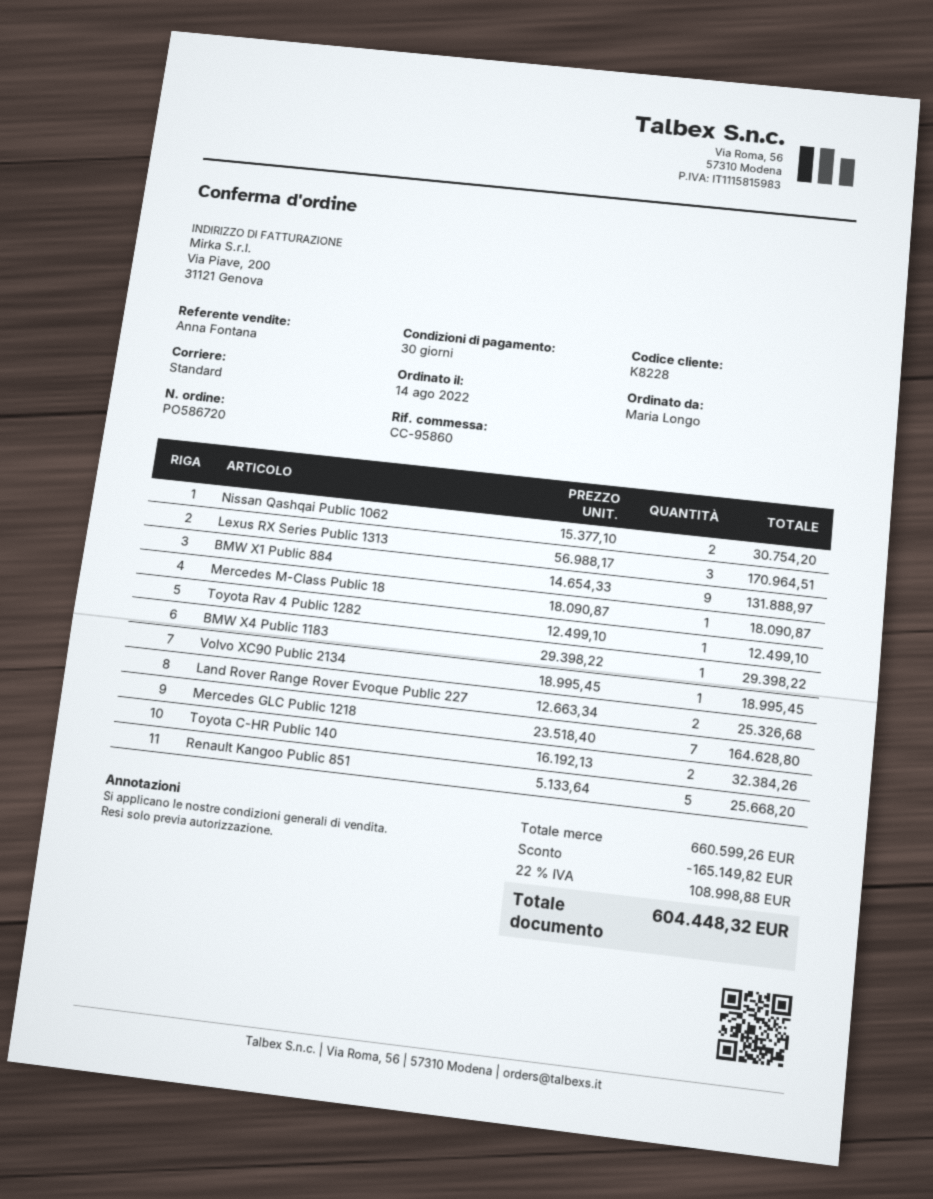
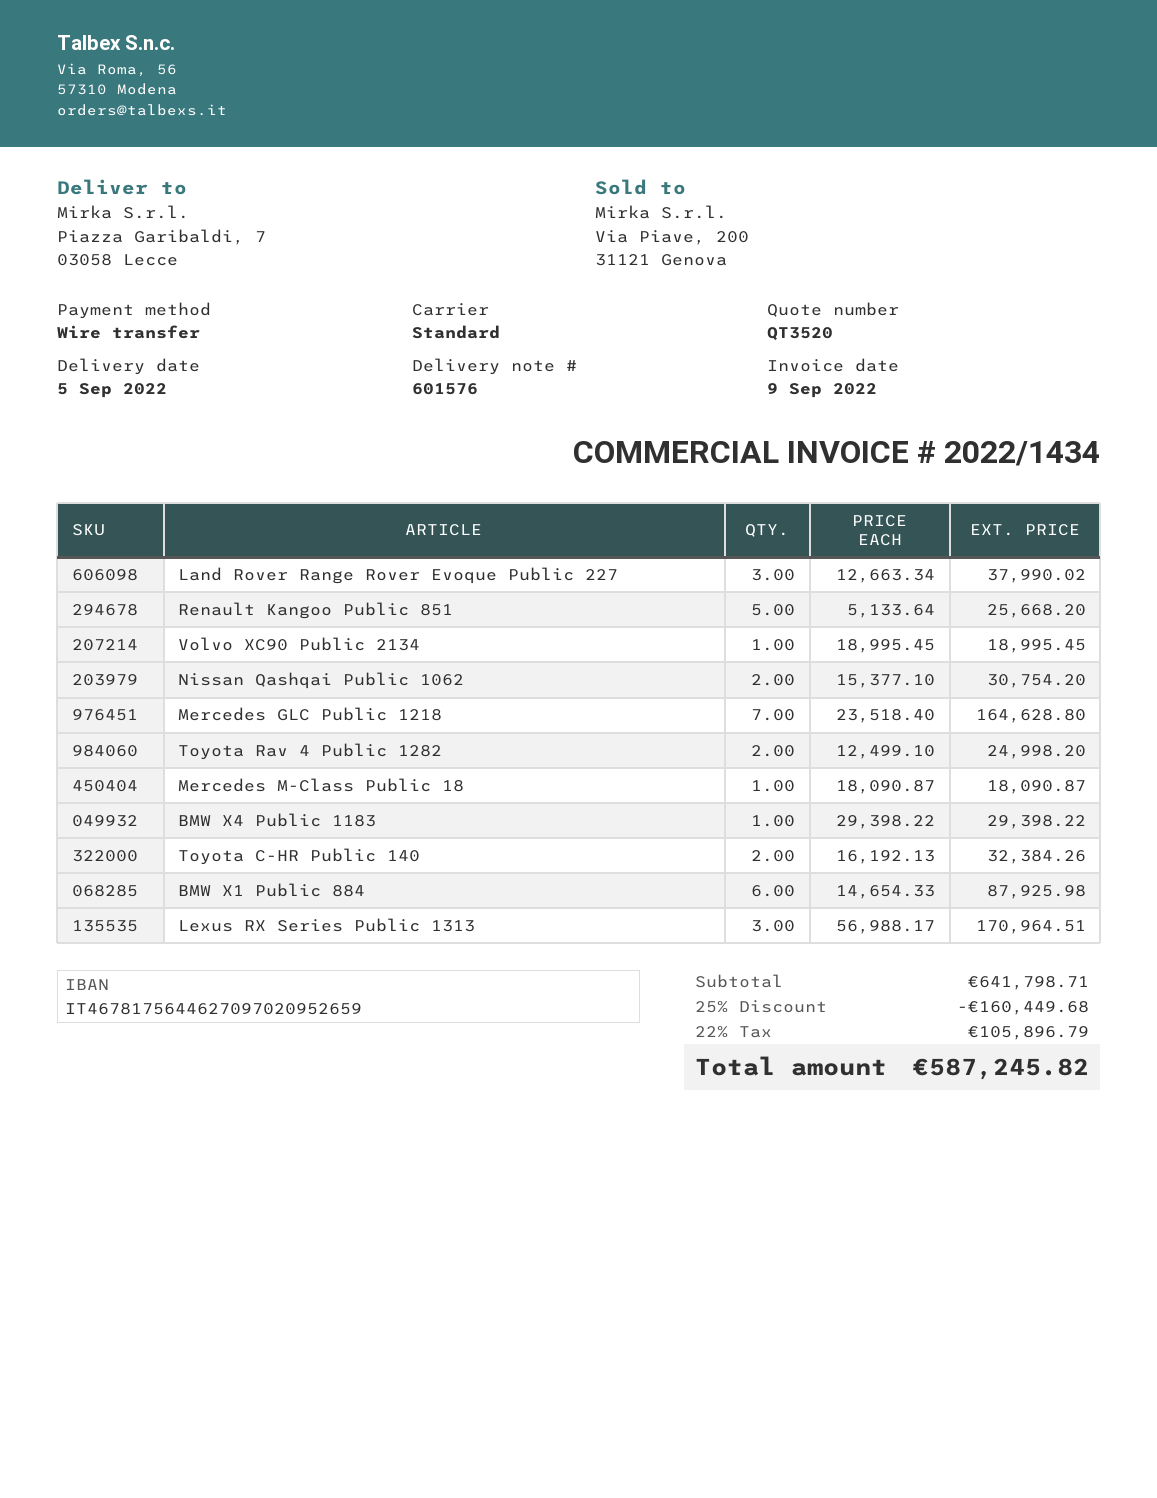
BMW X1 Public 884: 9 x 14654.33 = 131888.97 -> 6 x 14654.33 = 87925.98
Toyota Rav 4 Public 1282: 1 x 12499.10 = 12499.10 -> 2 x 12499.10 = 24998.20
Land Rover Range Rover Evoque Public 227: 2 x 12663.34 = 25326.68 -> 3 x 12663.34 = 37990.02
subtotal: 660599.26 -> 641798.71
discount: 165149.82 -> 160449.68
tax: 22% = 108998.88 -> 22% = 105896.79
total: 604448.32 -> 587245.82

